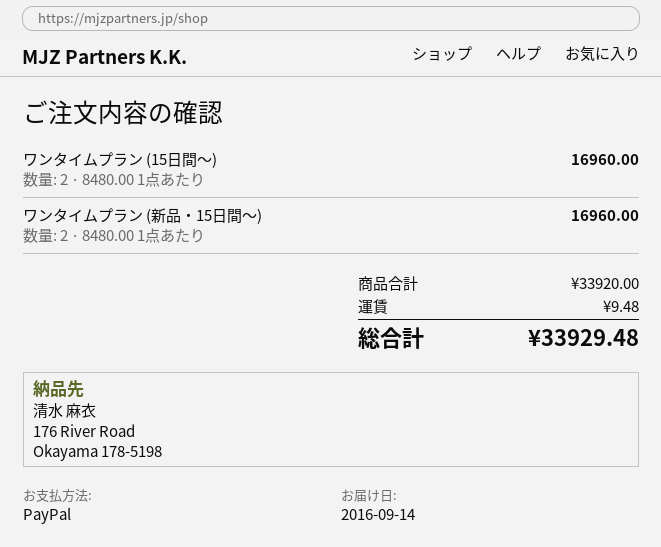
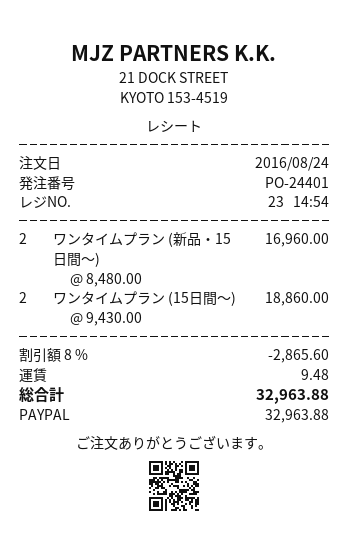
ワンタイムプラン (15日間〜): 2 x 8480.00 = 16960.00 -> 2 x 9430.00 = 18860.00
discount: none -> 8% = 2865.60
total: 33929.48 -> 32963.88

